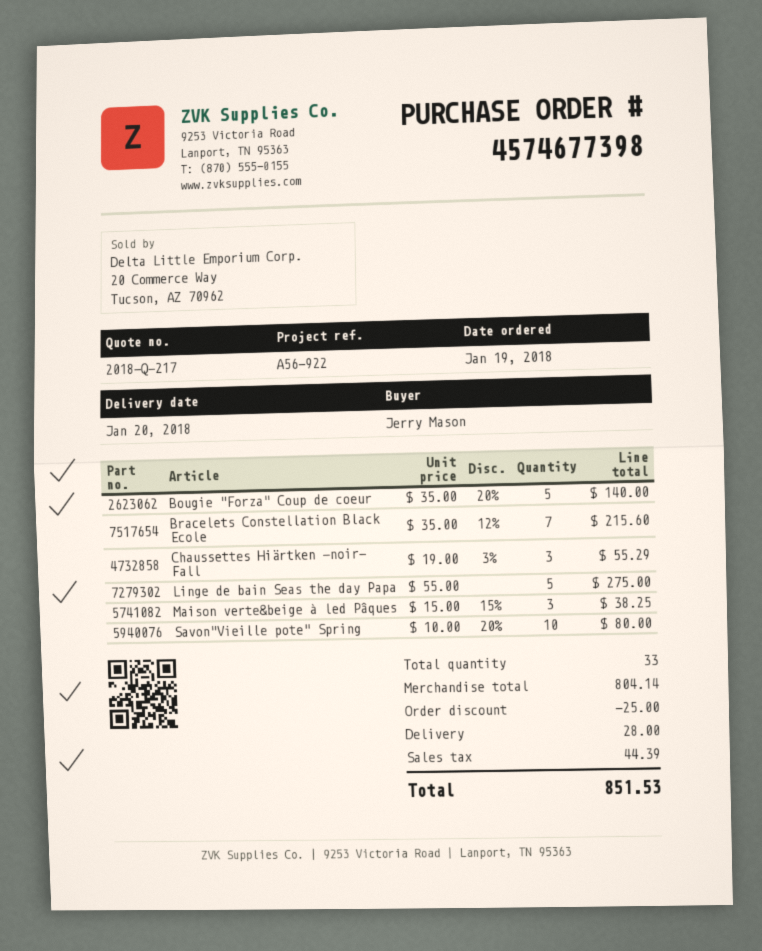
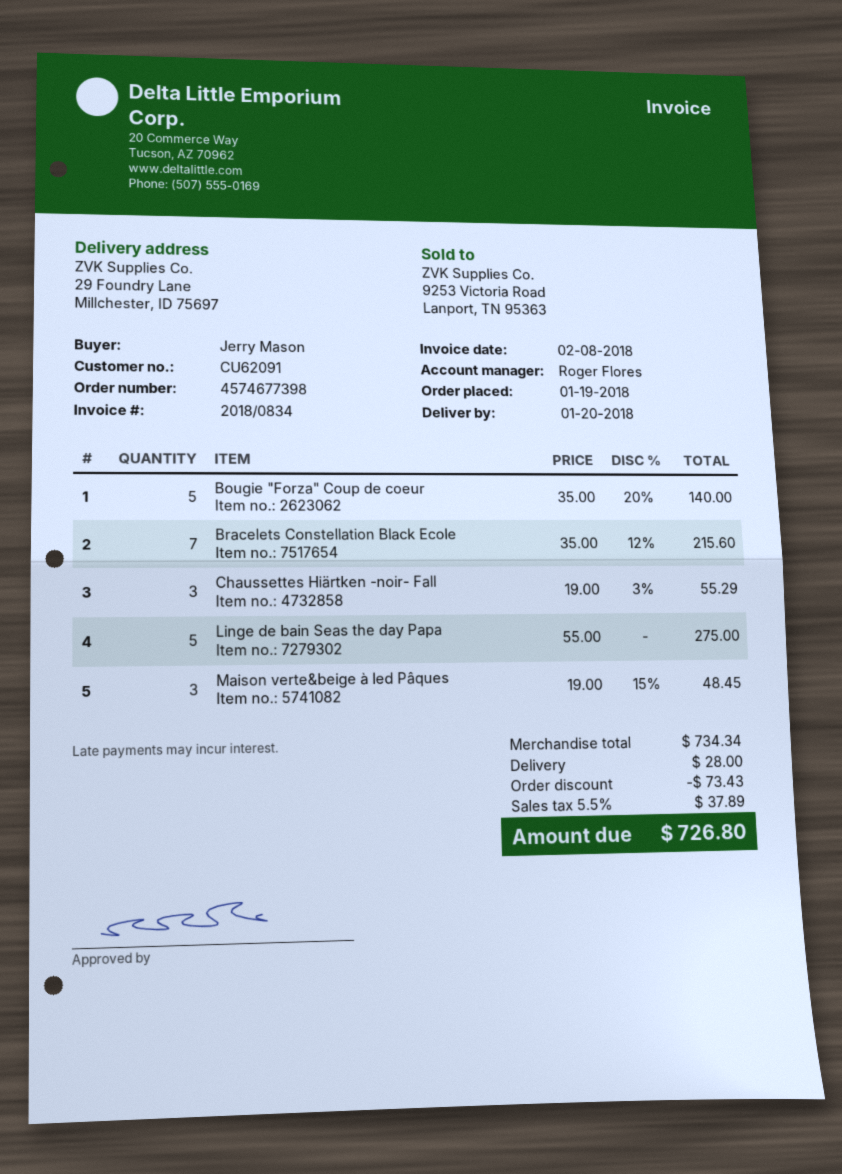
Maison verte&beige à led Pâques: 3 x 15.00 - 15% = 38.25 -> 3 x 19.00 - 15% = 48.45
Savon"Vieille pote" Spring: 10 x 10.00 - 20% = 80.00 -> none
subtotal: 804.14 -> 734.34
discount: 25.00 -> 73.43
tax: 44.39 -> 37.89
total: 851.53 -> 726.80

